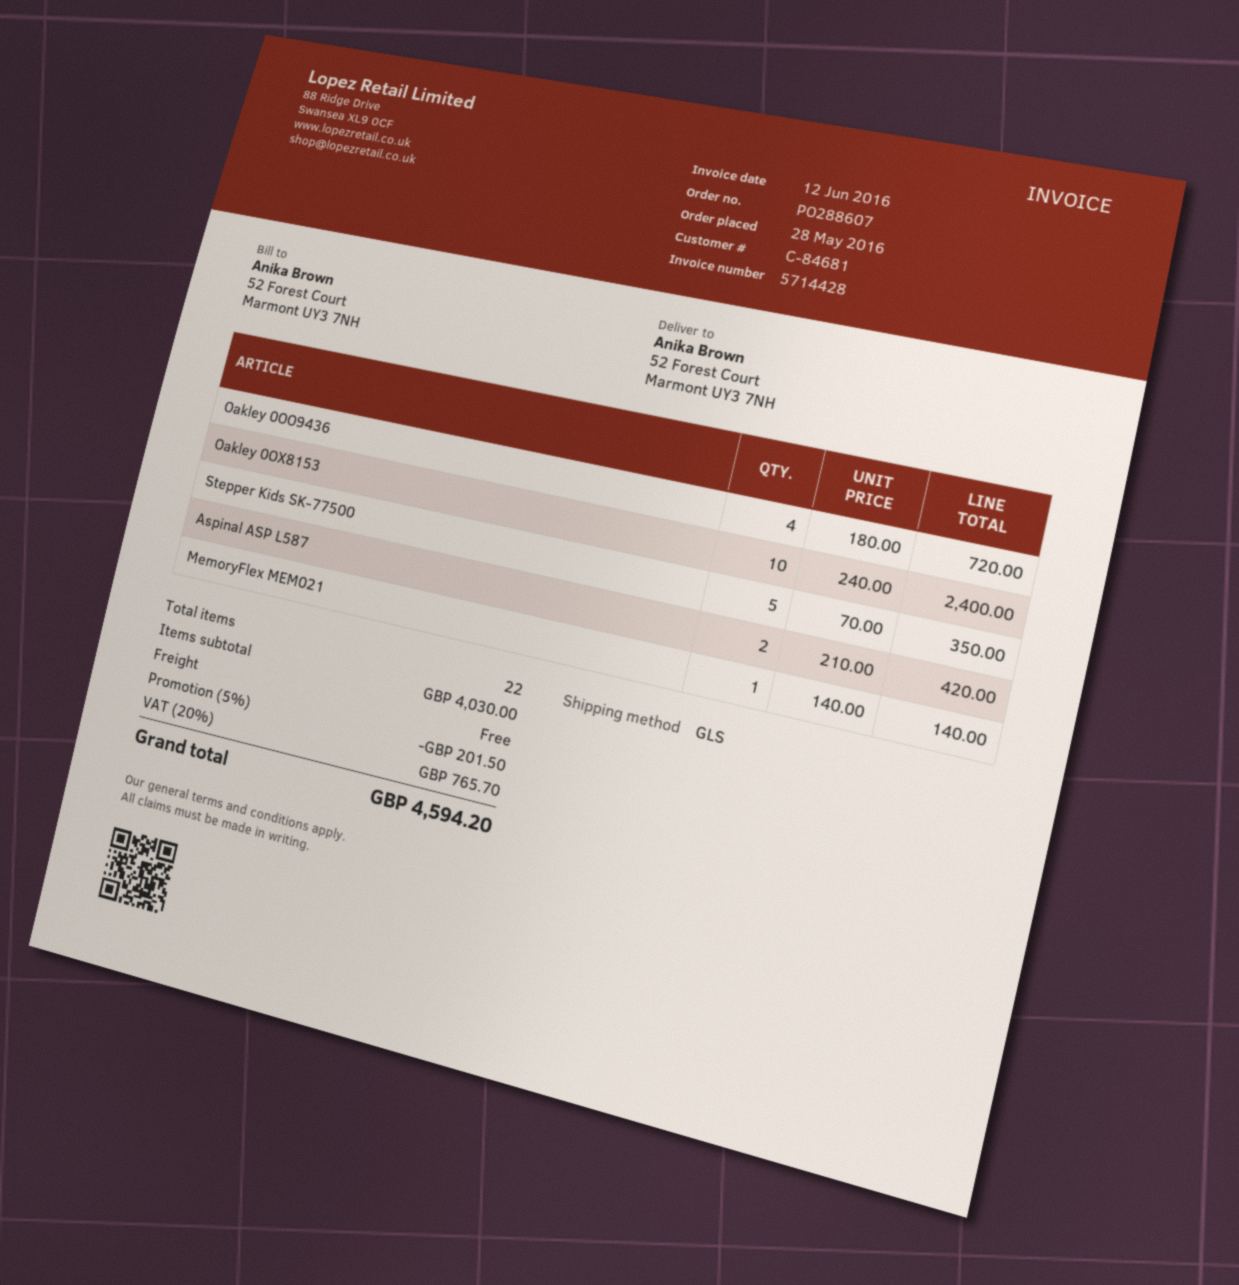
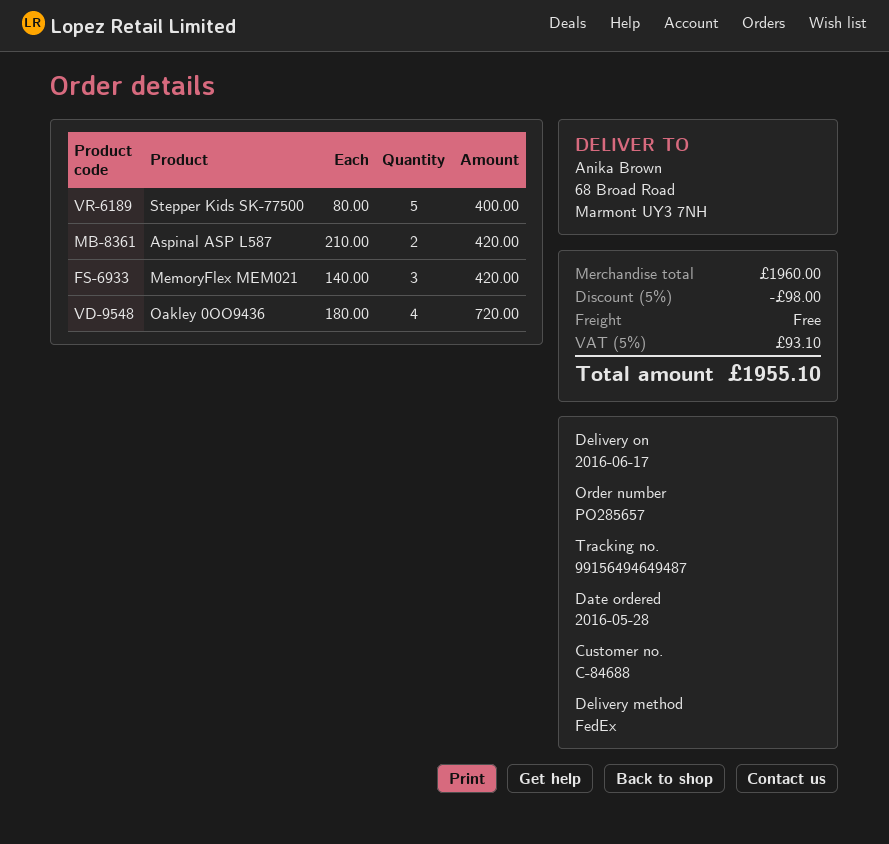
order number: PO288607 -> PO285657
customer number: C-84681 -> C-84688
shipping method: GLS -> FedEx
ship to: 52 Forest Court, Marmont UY3 7NH -> 68 Broad Road, Marmont UY3 7NH
Oakley 0OX8153: 10 x 240.00 = 2400.00 -> none
Stepper Kids SK-77500: 5 x 70.00 = 350.00 -> 5 x 80.00 = 400.00
MemoryFlex MEM021: 1 x 140.00 = 140.00 -> 3 x 140.00 = 420.00
subtotal: 4030.00 -> 1960.00
discount: 5% = 201.50 -> 5% = 98.00
tax: 20% = 765.70 -> 5% = 93.10
total: 4594.20 -> 1955.10

